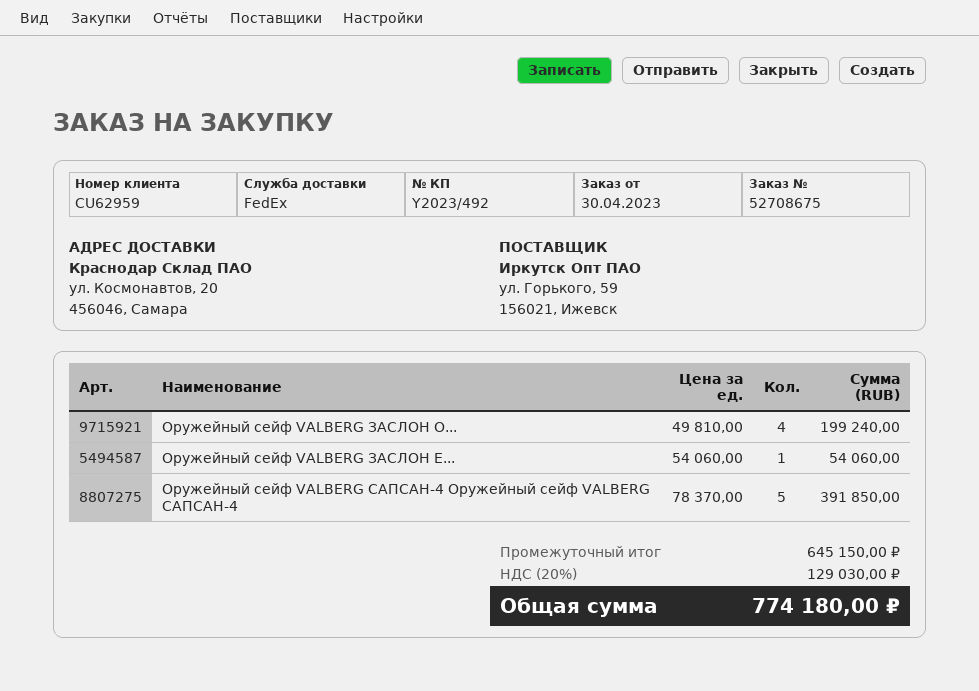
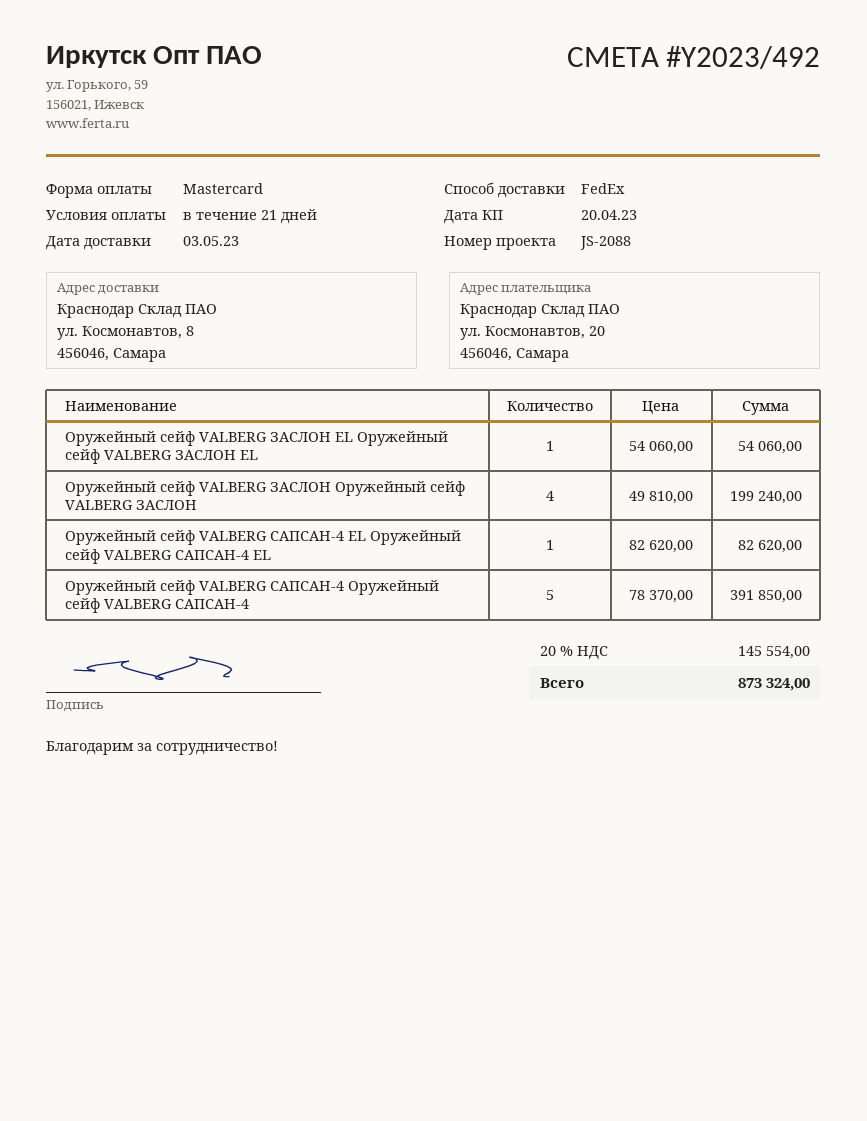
ship to: ул. Космонавтов, 20, 456046, Самара -> ул. Космонавтов, 8, 456046, Самара
Оружейный сейф VALBERG САПСАН-4 EL Оружейный сейф VALBERG САПСАН-4 EL: none -> 1 x 82620.00 = 82620.00
tax: 20% = 129030.00 -> 20% = 145554.00
total: 774180.00 -> 873324.00

